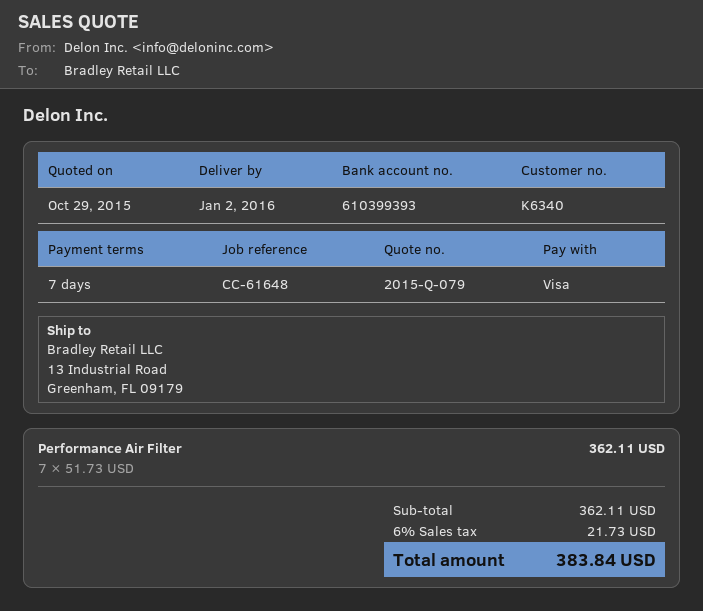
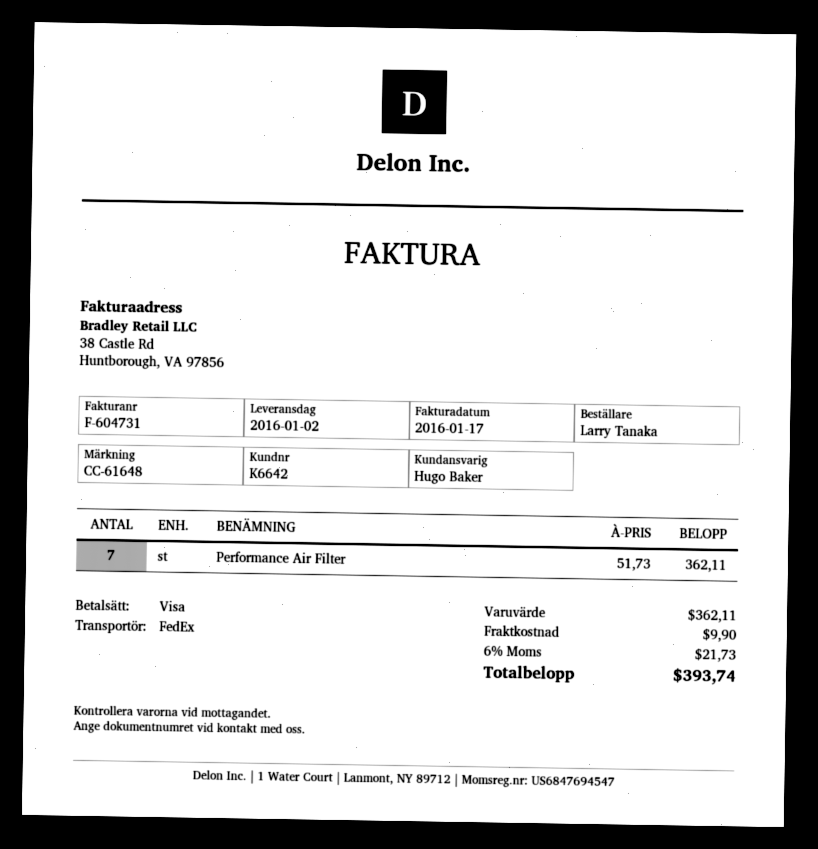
customer number: K6340 -> K6642
shipping: none -> 9.90
total: 383.84 -> 393.74

